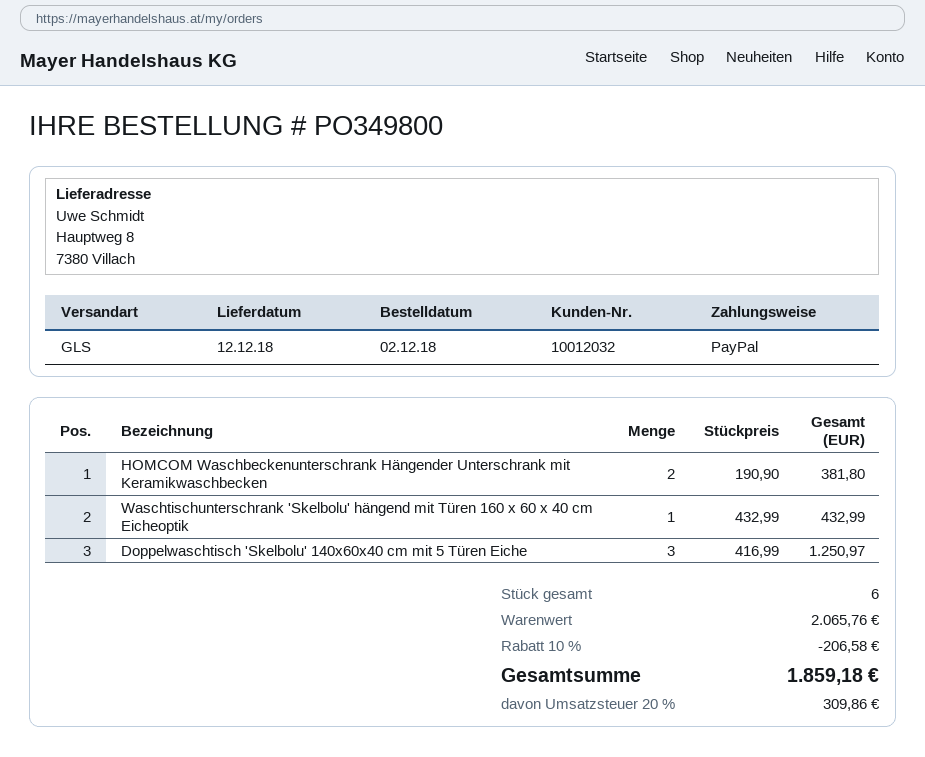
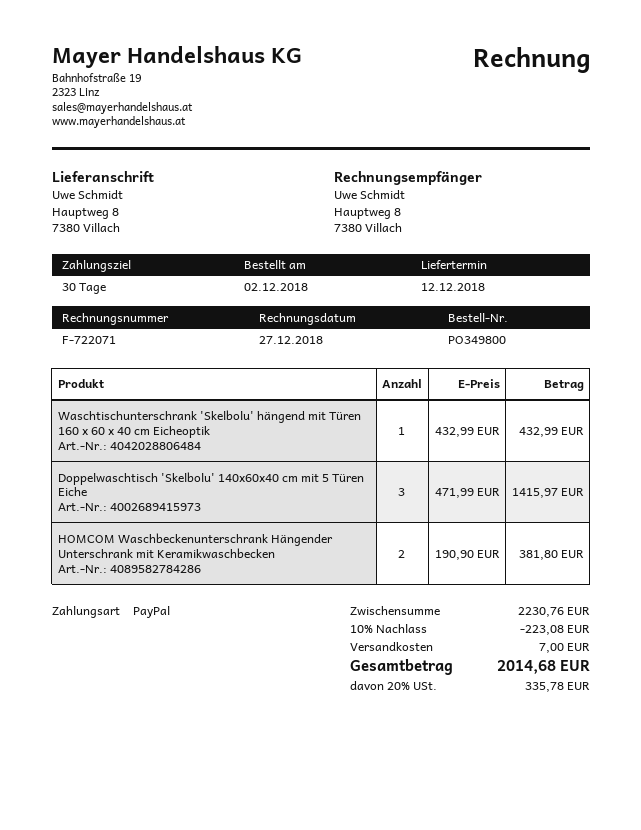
Doppelwaschtisch 'Skelbolu' 140x60x40 cm mit 5 Türen Eiche: 3 x 416.99 = 1250.97 -> 3 x 471.99 = 1415.97
subtotal: 2065.76 -> 2230.76
discount: 10% = 206.58 -> 10% = 223.08
shipping: none -> 7.00
tax: 20% = 309.86 -> 20% = 335.78
total: 1859.18 -> 2014.68

